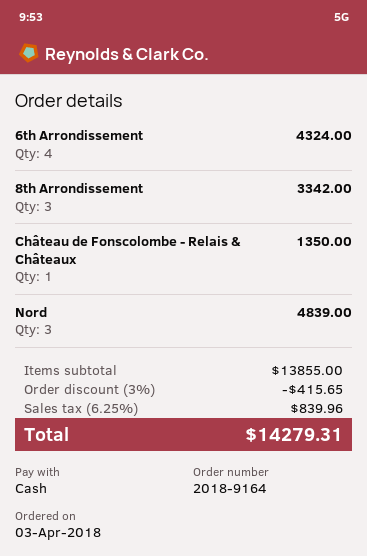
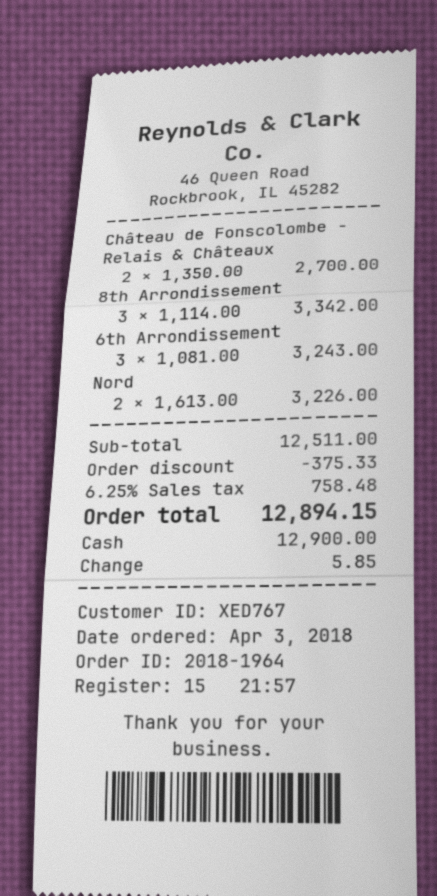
order number: 2018-9164 -> 2018-1964
6th Arrondissement: 4 for 4324.00 -> 3 for 3243.00
Château de Fonscolombe - Relais & Châteaux: 1 for 1350.00 -> 2 for 2700.00
Nord: 3 for 4839.00 -> 2 for 3226.00
subtotal: 13855.00 -> 12511.00
discount: 415.65 -> 375.33
tax: 6.25% = 839.96 -> 6.25% = 758.48
total: 14279.31 -> 12894.15

